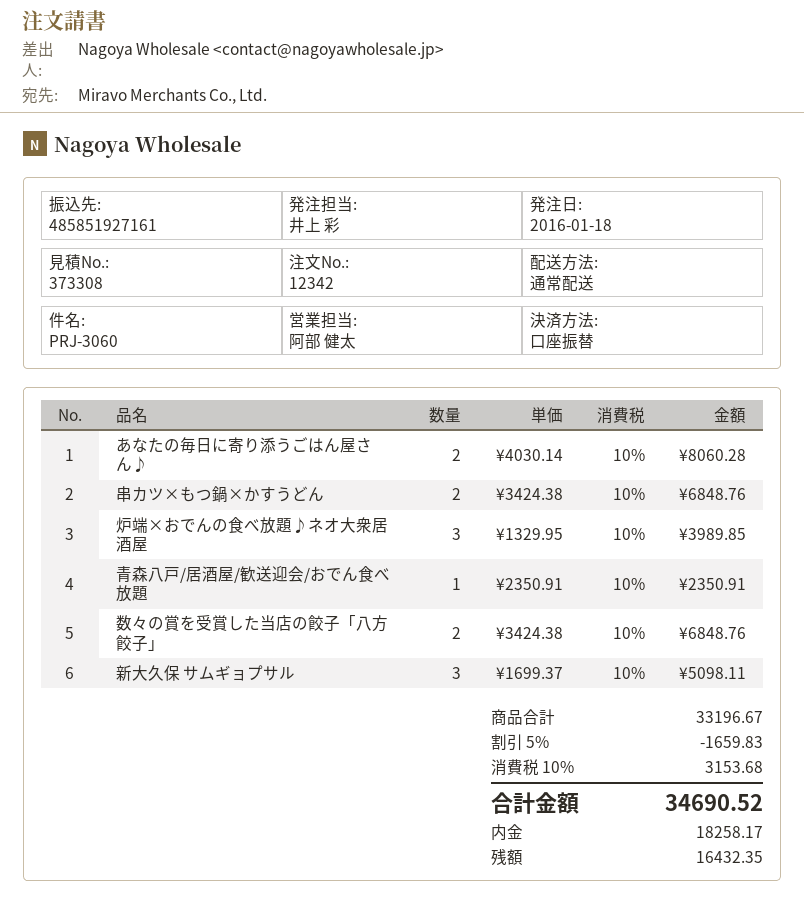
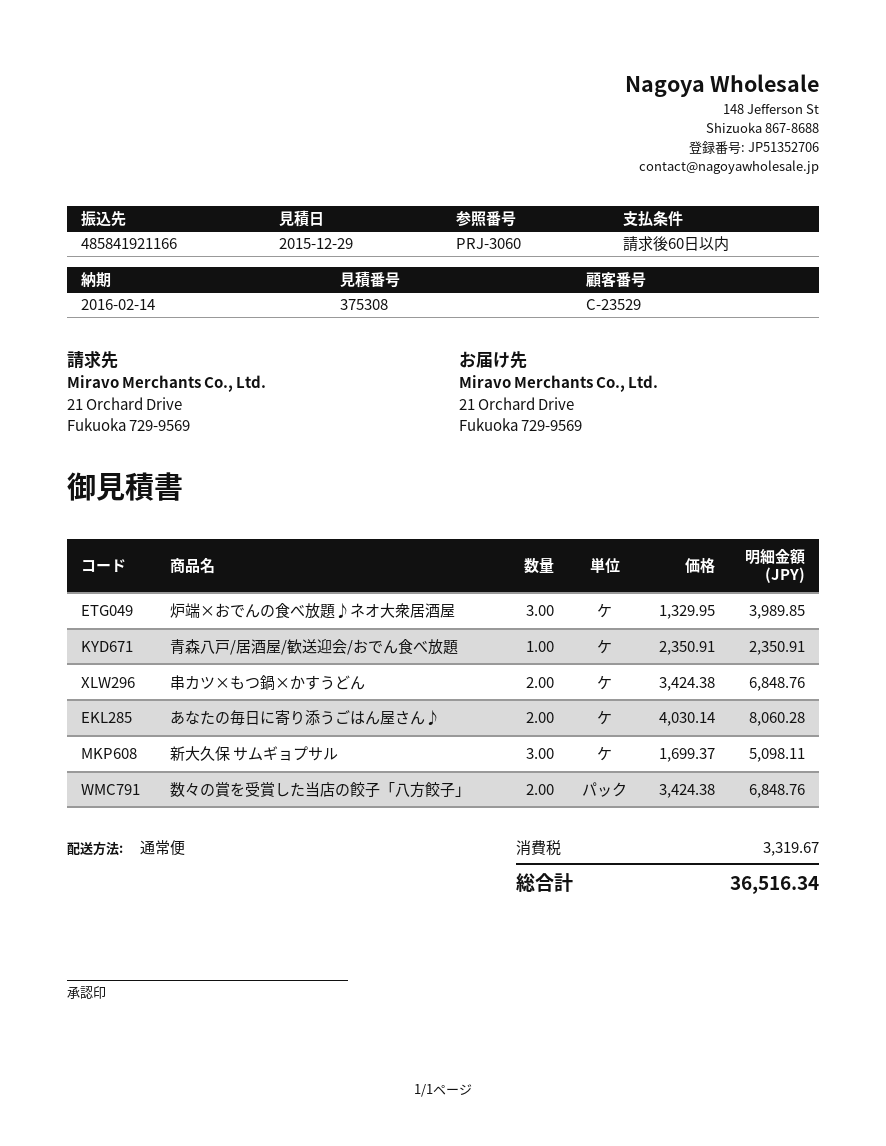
quote number: 373308 -> 375308
bank account: 485851927161 -> 485841921166
discount: 5% = 1659.83 -> none
tax: 3153.68 -> 3319.67
total: 34690.52 -> 36516.34

